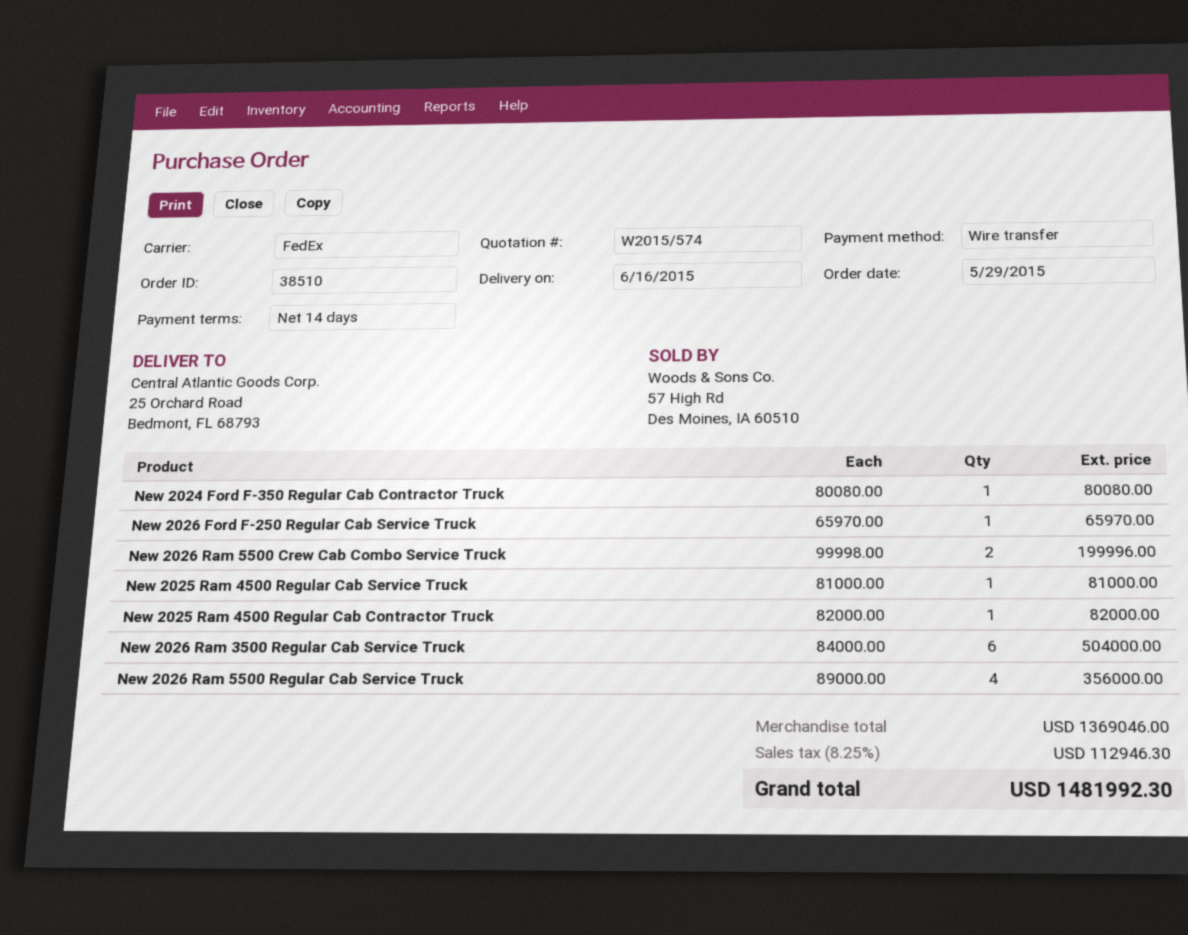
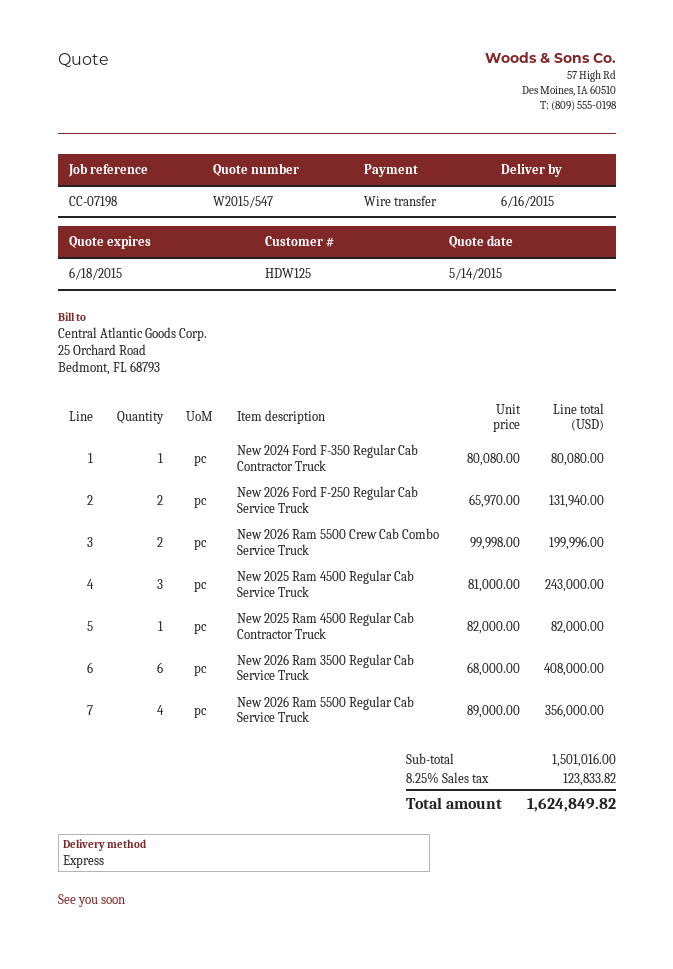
quote number: W2015/574 -> W2015/547
shipping method: FedEx -> express
New 2026 Ford F-250 Regular Cab Service Truck: 1 x 65970.00 = 65970.00 -> 2 x 65970.00 = 131940.00
New 2025 Ram 4500 Regular Cab Service Truck: 1 x 81000.00 = 81000.00 -> 3 x 81000.00 = 243000.00
New 2026 Ram 3500 Regular Cab Service Truck: 6 x 84000.00 = 504000.00 -> 6 x 68000.00 = 408000.00
subtotal: 1369046.00 -> 1501016.00
tax: 8.25% = 112946.30 -> 8.25% = 123833.82
total: 1481992.30 -> 1624849.82

